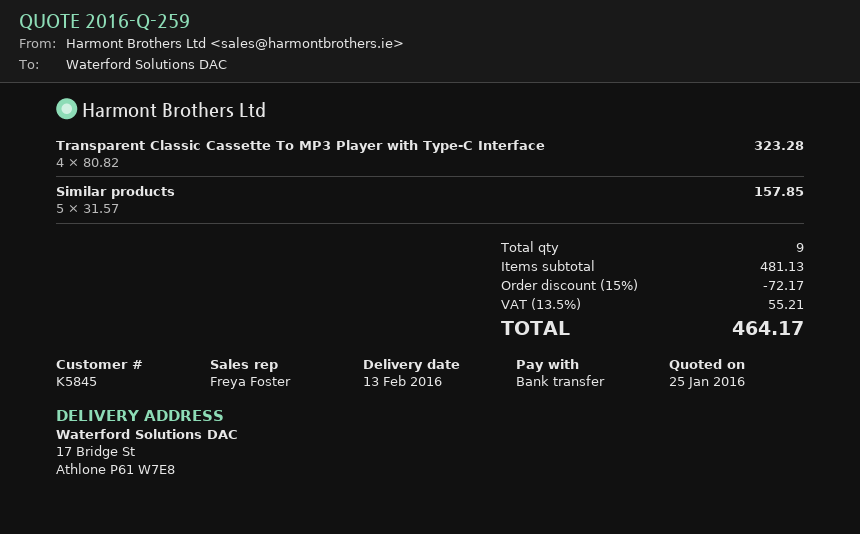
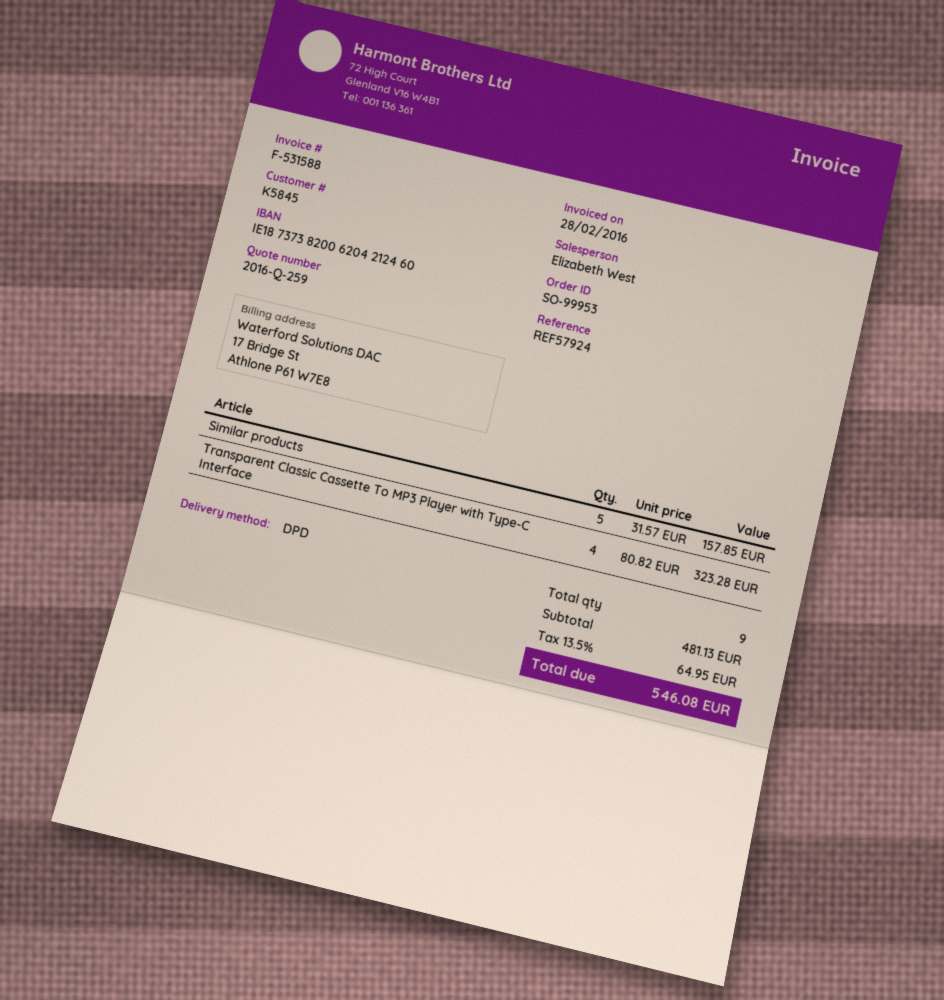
sales rep: Freya Foster -> Elizabeth West
discount: 15% = 72.17 -> none
tax: 13.5% = 55.21 -> 13.5% = 64.95
total: 464.17 -> 546.08

